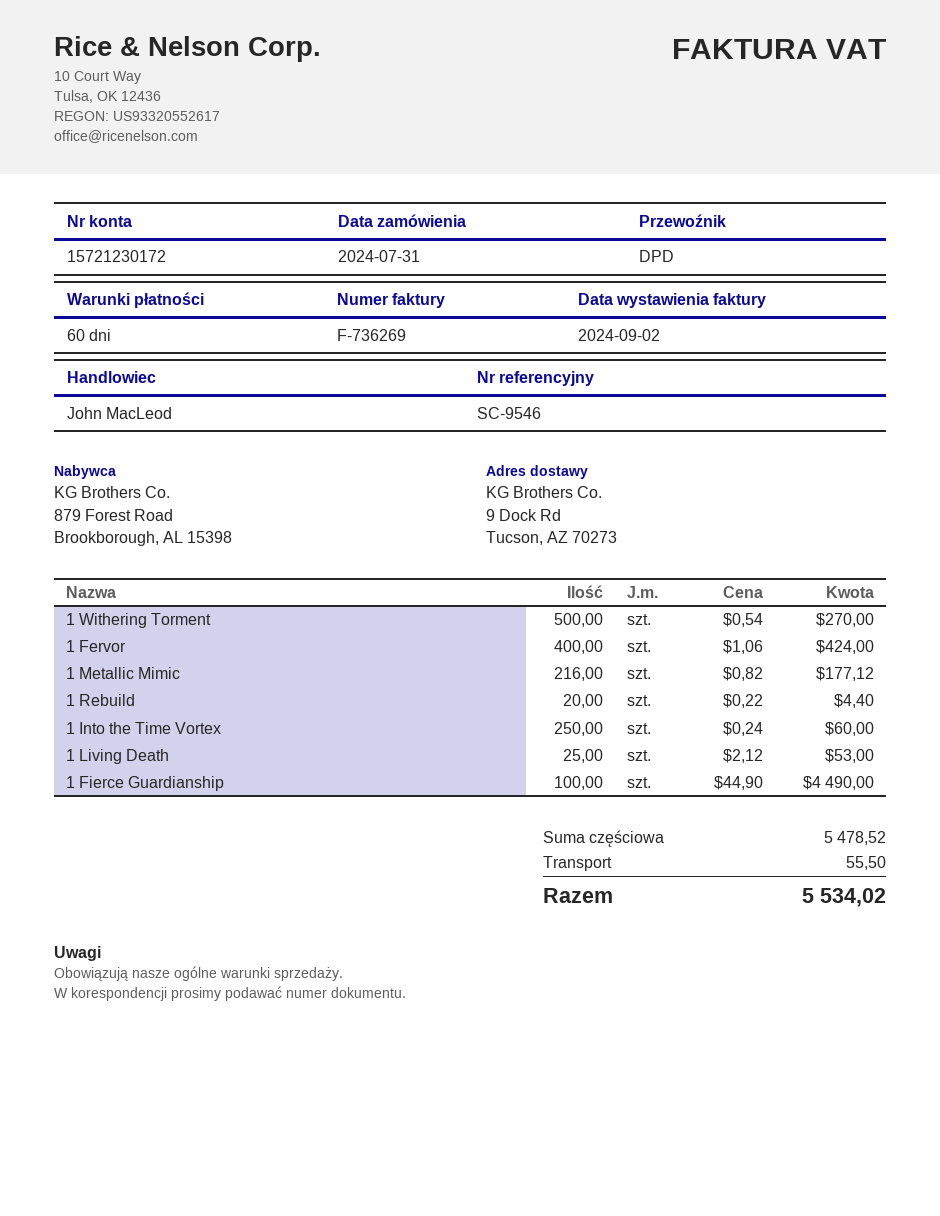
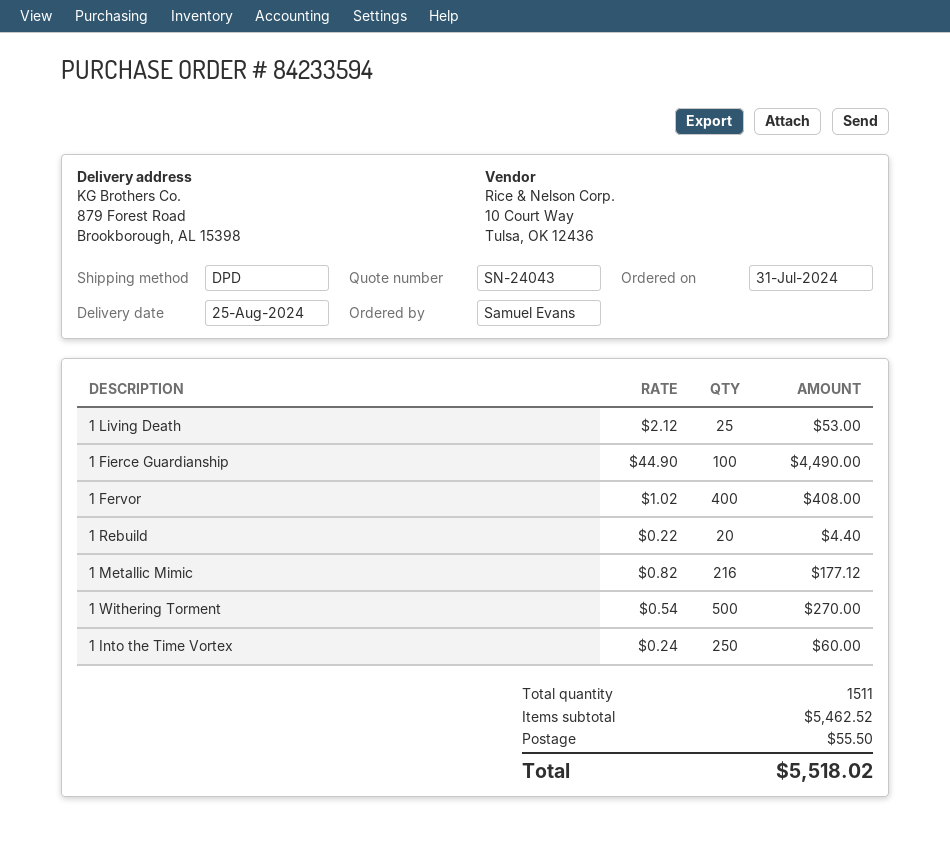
ship to: 9 Dock Rd, Tucson, AZ 70273 -> 879 Forest Road, Brookborough, AL 15398
1 Fervor: 400 x 1.06 = 424.00 -> 400 x 1.02 = 408.00
subtotal: 5478.52 -> 5462.52
total: 5534.02 -> 5518.02

